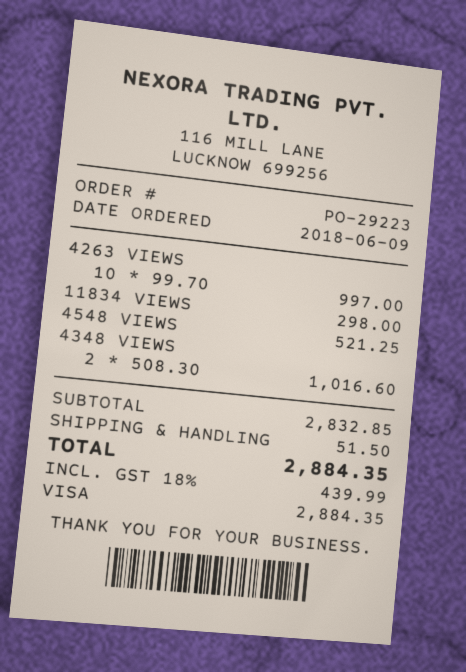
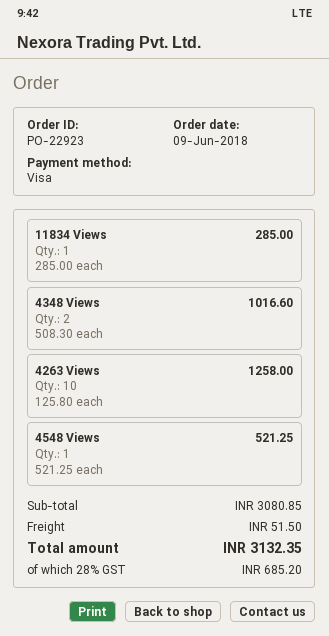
order number: PO-29223 -> PO-22923
4263 VIEWS: 10 x 99.70 = 997.00 -> 10 x 125.80 = 1258.00
11834 VIEWS: 1 x 298.00 = 298.00 -> 1 x 285.00 = 285.00
subtotal: 2832.85 -> 3080.85
tax: 18% = 439.99 -> 28% = 685.20
total: 2884.35 -> 3132.35

